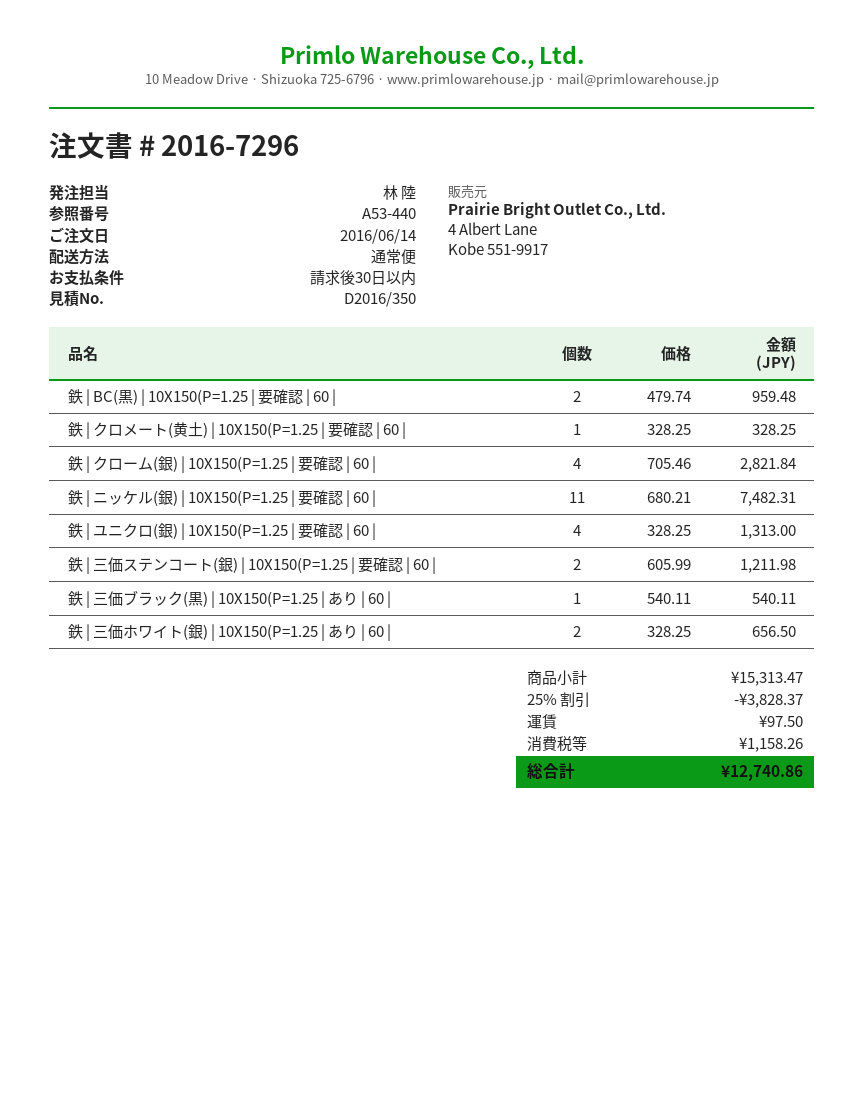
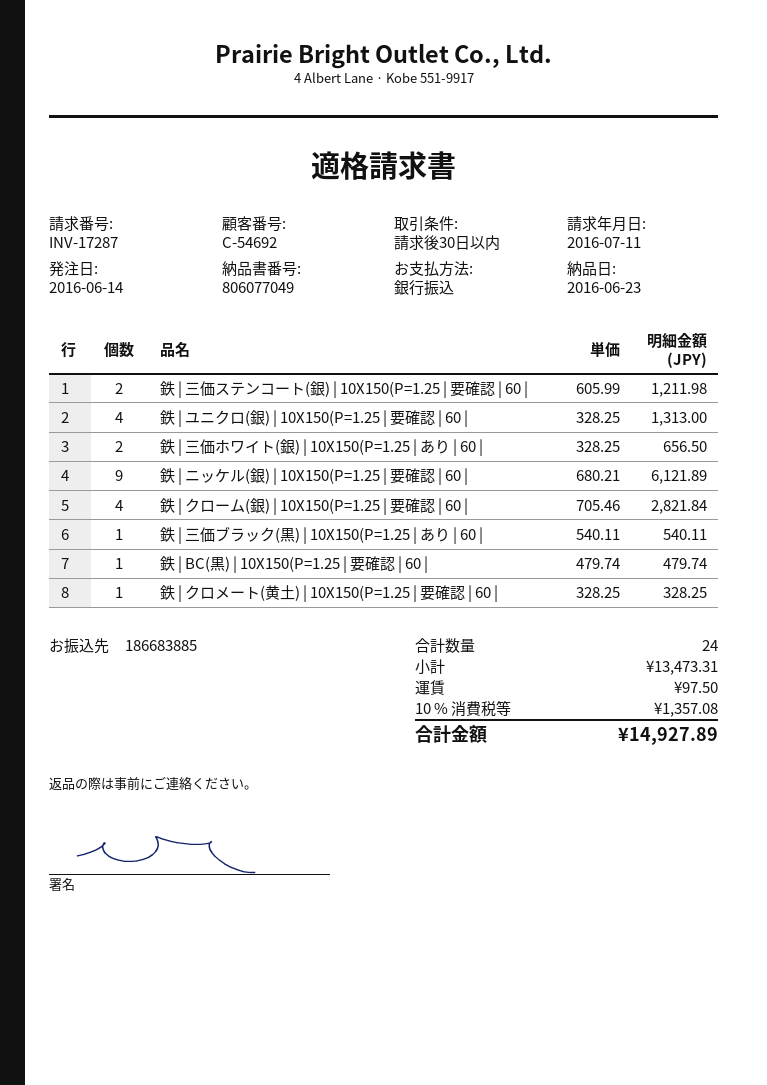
鉄 | BC(黒) | 10X150(P=1.25 | 要確認 | 60 |: 2 x 479.74 = 959.48 -> 1 x 479.74 = 479.74
鉄 | ニッケル(銀) | 10X150(P=1.25 | 要確認 | 60 |: 11 x 680.21 = 7482.31 -> 9 x 680.21 = 6121.89
subtotal: 15313.47 -> 13473.31
discount: 25% = 3828.37 -> none
tax: 1158.26 -> 1357.08
total: 12740.86 -> 14927.89

